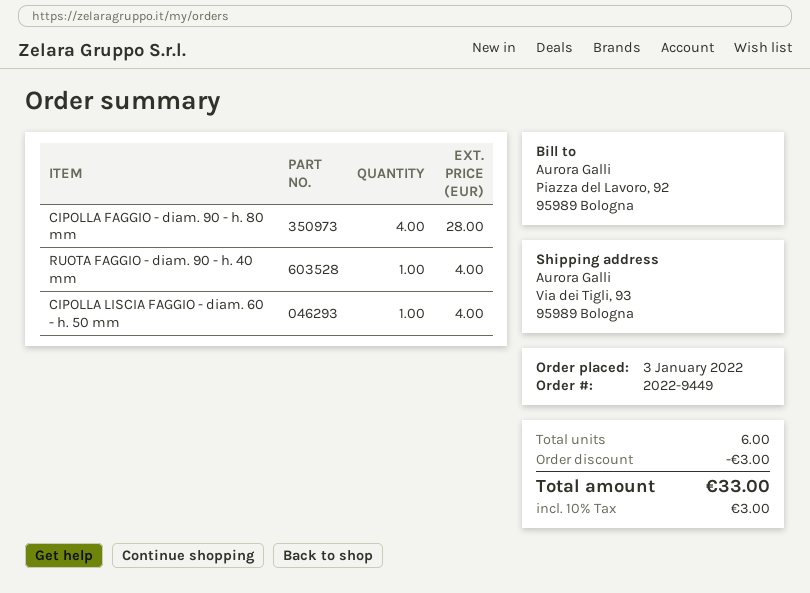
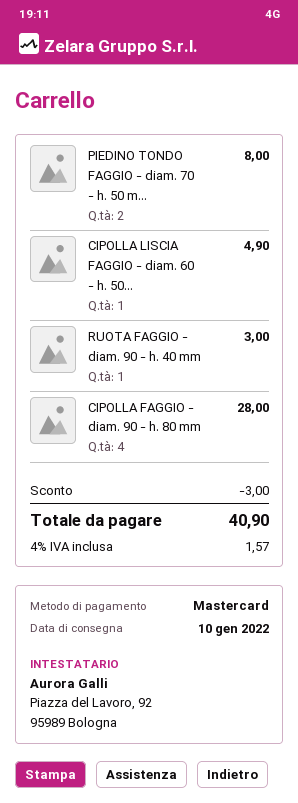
RUOTA FAGGIO - diam. 90 - h. 40 mm: 1 for 4.00 -> 1 for 3.00
CIPOLLA LISCIA FAGGIO - diam. 60 - h. 50 mm: 1 for 4.00 -> 1 for 4.90
PIEDINO TONDO FAGGIO - diam. 70 - h. 50 m...: none -> 2 for 8.00
tax: 10% = 3.00 -> 4% = 1.57
total: 33.00 -> 40.90

